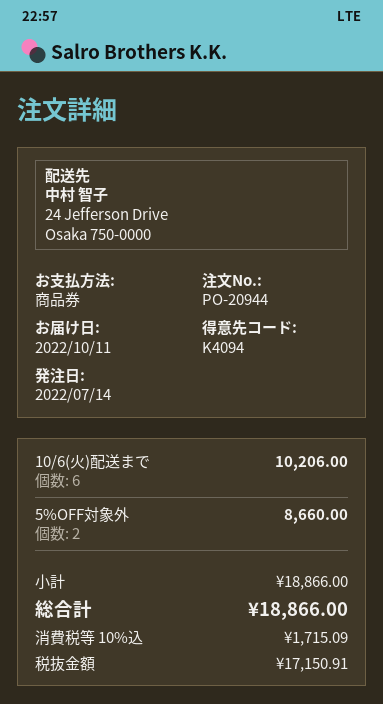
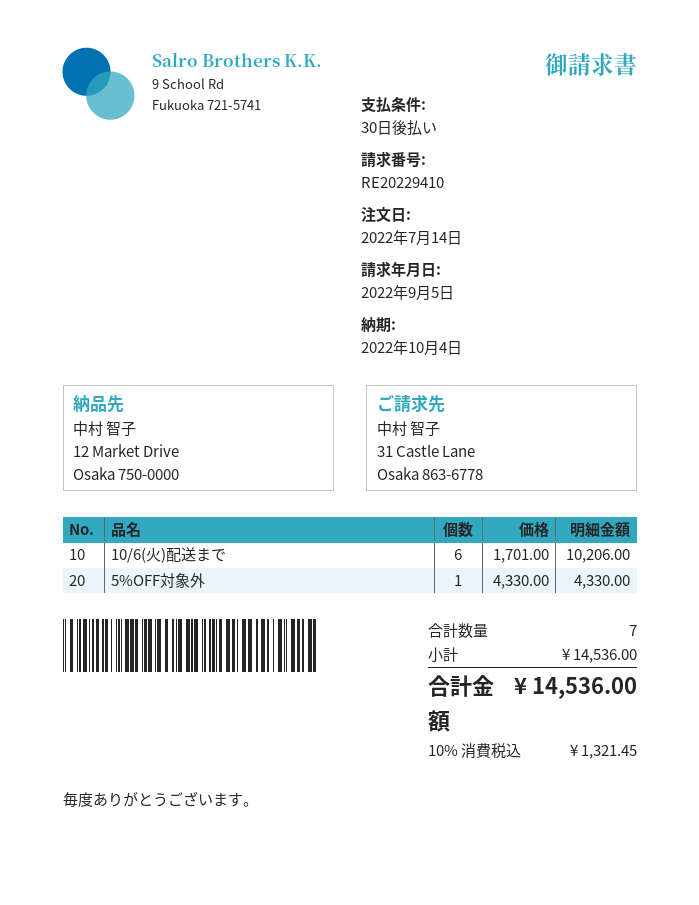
delivery date: 2022-10-11 -> 2022-10-04
ship to: 24 Jefferson Drive, Osaka 750-0000 -> 12 Market Drive, Osaka 750-0000
5%OFF対象外: 2 for 8660.00 -> 1 for 4330.00
subtotal: 18866.00 -> 14536.00
tax: 10% = 1715.09 -> 10% = 1321.45
total: 18866.00 -> 14536.00

